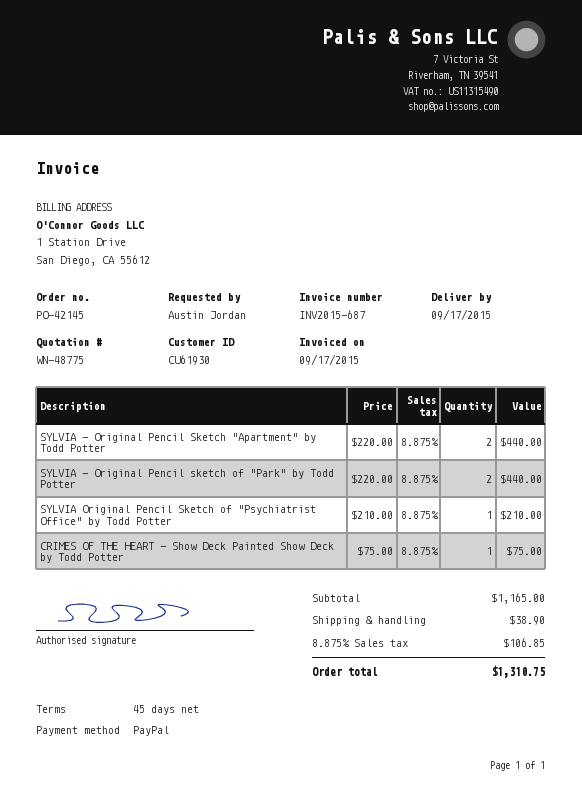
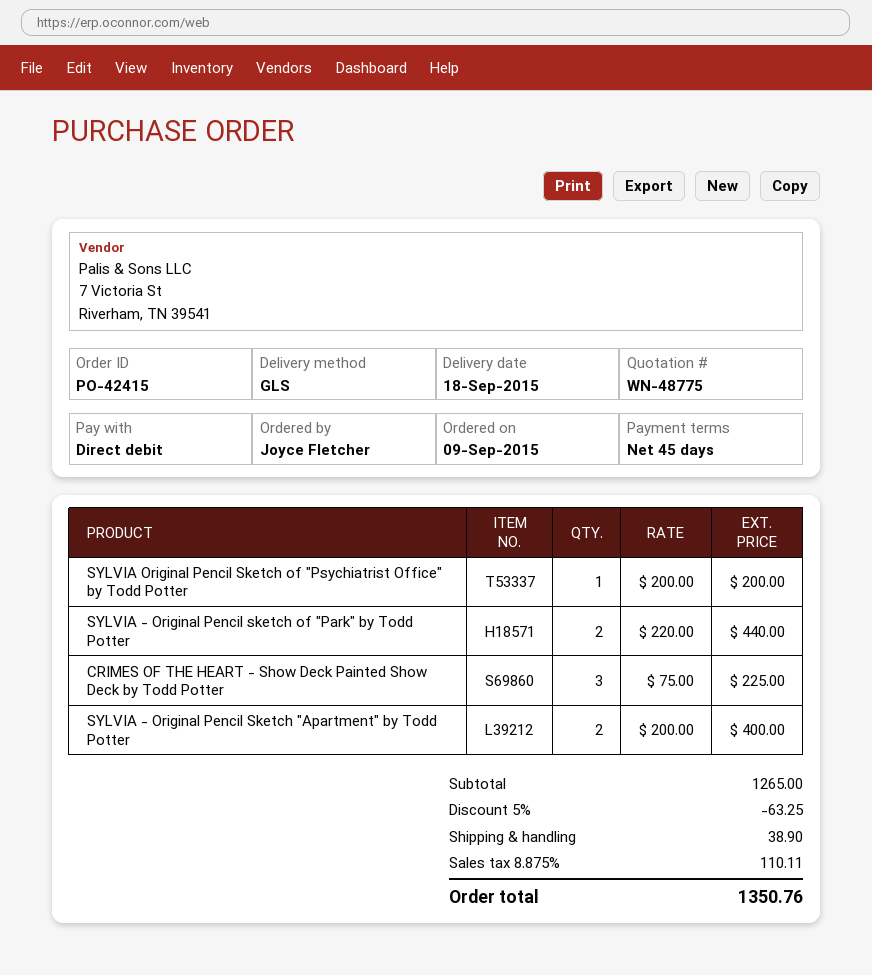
order number: PO-42145 -> PO-42415
delivery date: 2015-09-17 -> 2015-09-18
ordered by: Austin Jordan -> Joyce Fletcher
payment method: PayPal -> direct debit
SYLVIA - Original Pencil Sketch "Apartment" by Todd Potter: 2 x 220.00 = 440.00 -> 2 x 200.00 = 400.00
SYLVIA Original Pencil Sketch of "Psychiatrist Office" by Todd Potter: 1 x 210.00 = 210.00 -> 1 x 200.00 = 200.00
CRIMES OF THE HEART - Show Deck Painted Show Deck by Todd Potter: 1 x 75.00 = 75.00 -> 3 x 75.00 = 225.00
subtotal: 1165.00 -> 1265.00
discount: none -> 5% = 63.25
tax: 8.875% = 106.85 -> 8.875% = 110.11
total: 1310.75 -> 1350.76

